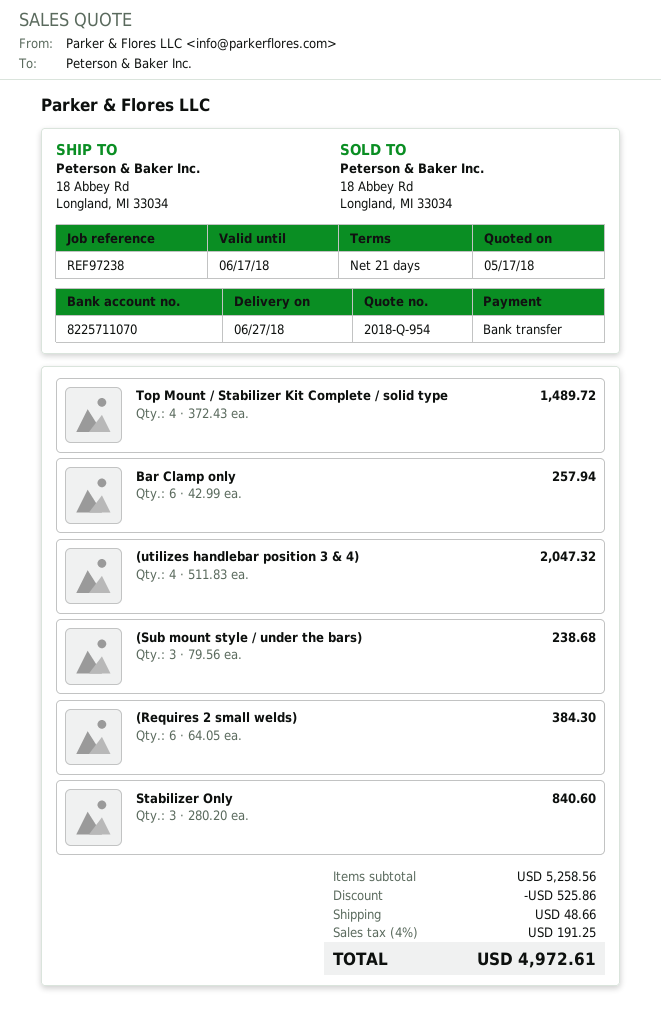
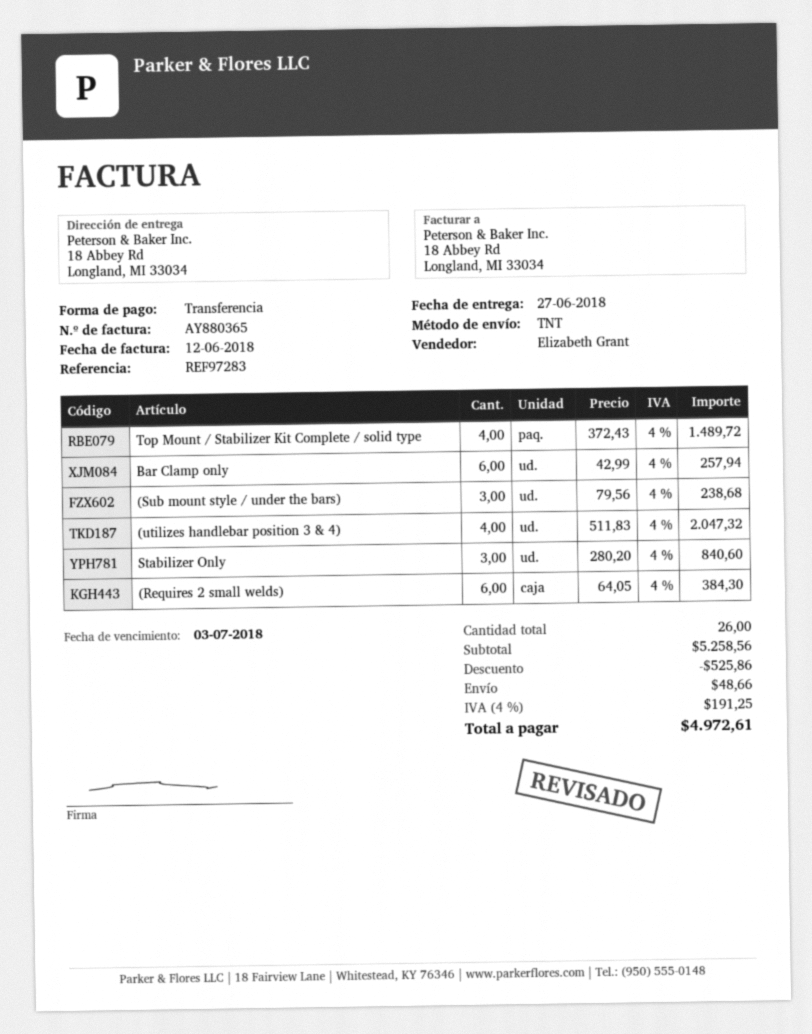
reference: REF97238 -> REF97283

